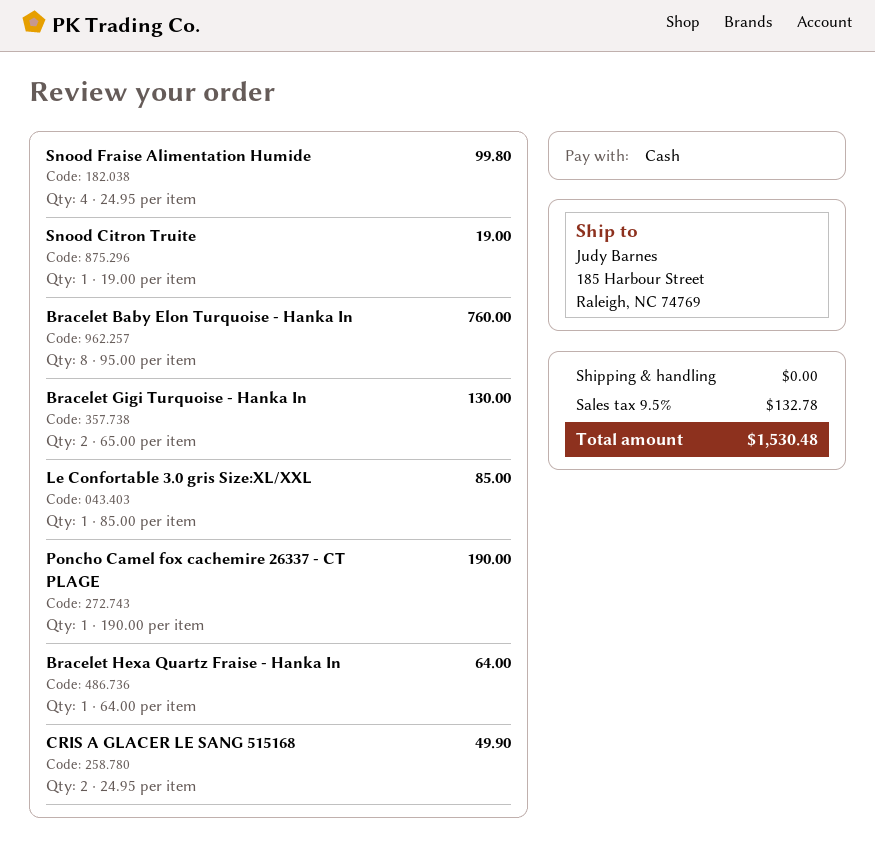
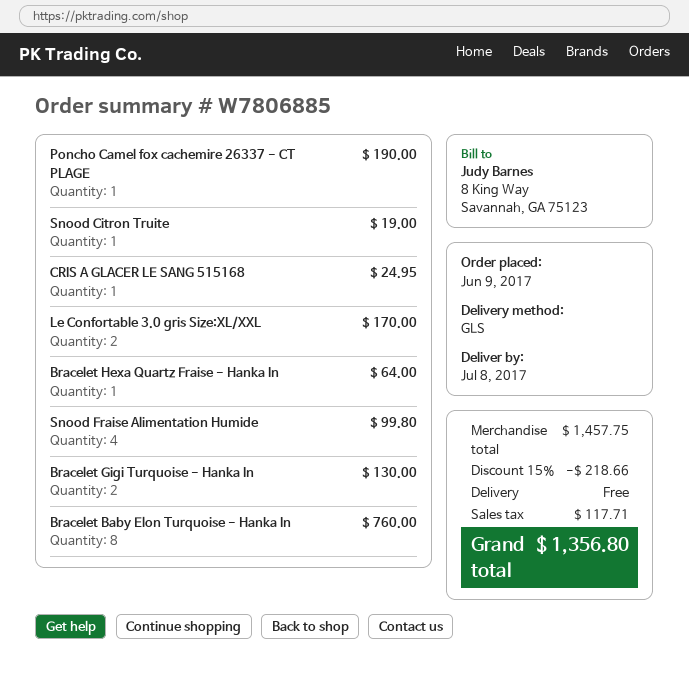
Le Confortable 3.0 gris Size:XL/XXL: 1 for 85.00 -> 2 for 170.00
CRIS A GLACER LE SANG 515168: 2 for 49.90 -> 1 for 24.95
discount: none -> 15% = 218.66
tax: 132.78 -> 117.71
total: 1530.48 -> 1356.80

